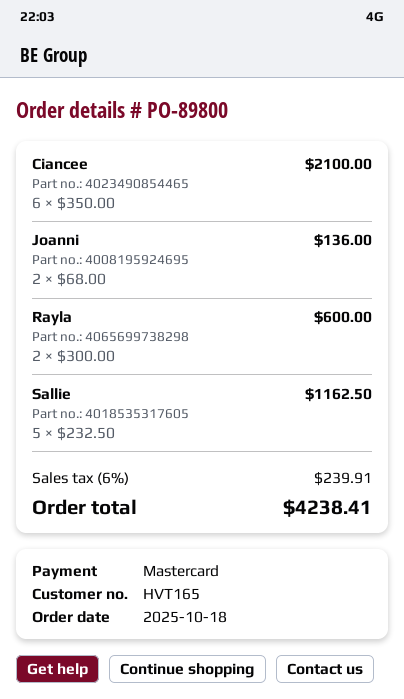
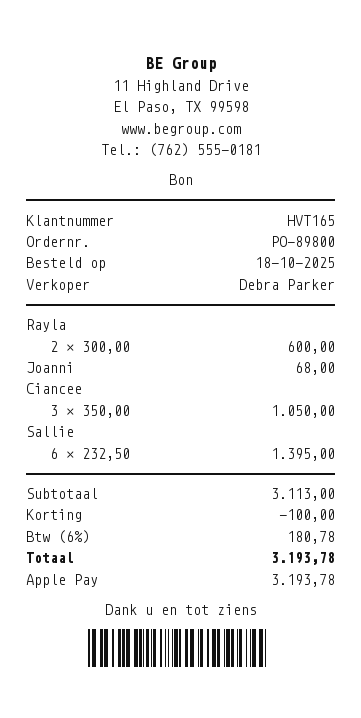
payment method: Mastercard -> Apple Pay
Ciancee: 6 x 350.00 = 2100.00 -> 3 x 350.00 = 1050.00
Joanni: 2 x 68.00 = 136.00 -> 1 x 68.00 = 68.00
Sallie: 5 x 232.50 = 1162.50 -> 6 x 232.50 = 1395.00
discount: none -> 100.00
tax: 6% = 239.91 -> 6% = 180.78
total: 4238.41 -> 3193.78

